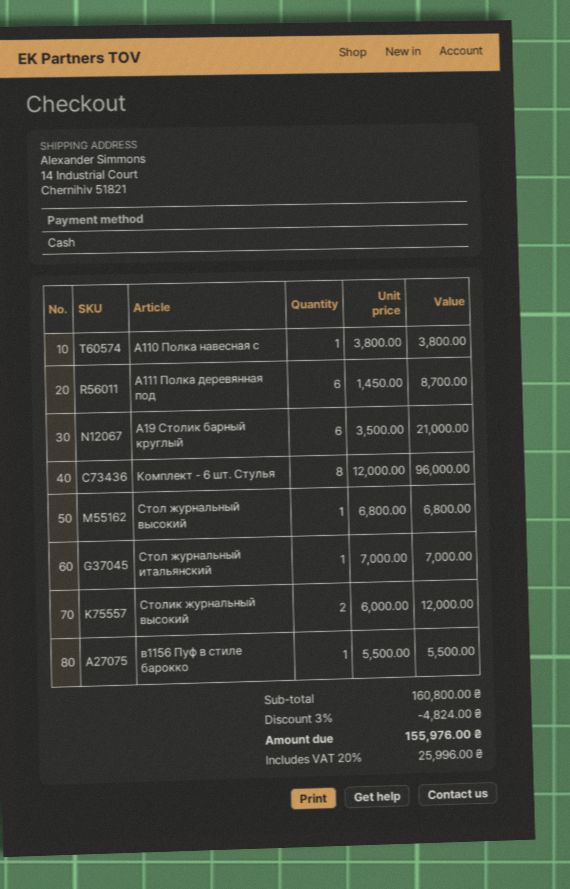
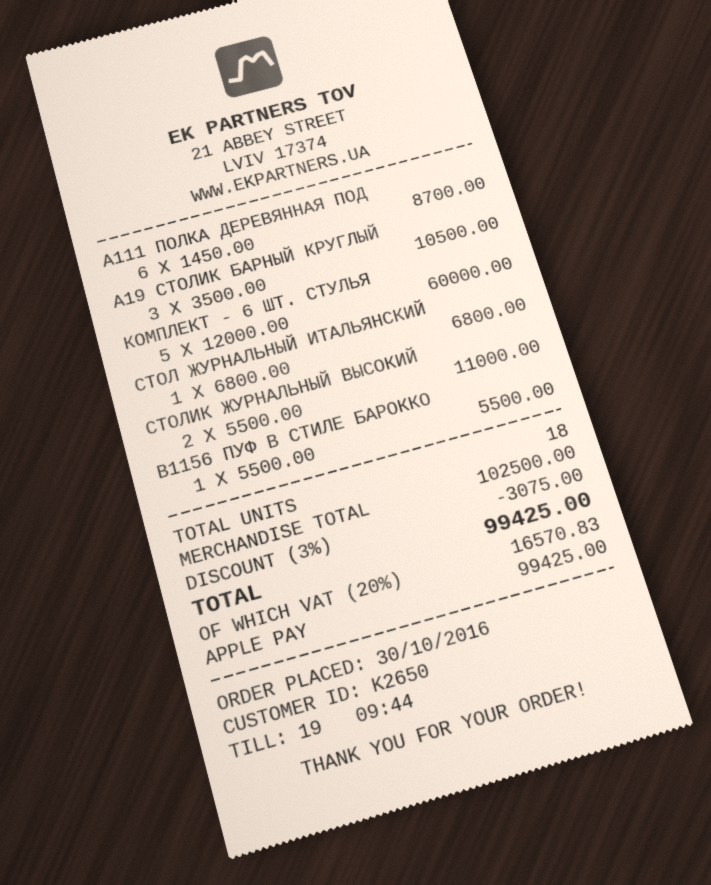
payment method: cash -> Apple Pay
А110 Полка навесная с: 1 x 3800.00 = 3800.00 -> none
А19 Столик барный круглый: 6 x 3500.00 = 21000.00 -> 3 x 3500.00 = 10500.00
Комплект - 6 шт. Стулья: 8 x 12000.00 = 96000.00 -> 5 x 12000.00 = 60000.00
Стол журнальный высокий: 1 x 6800.00 = 6800.00 -> none
Стол журнальный итальянский: 1 x 7000.00 = 7000.00 -> 1 x 6800.00 = 6800.00
Столик журнальный высокий: 2 x 6000.00 = 12000.00 -> 2 x 5500.00 = 11000.00
subtotal: 160800.00 -> 102500.00
discount: 3% = 4824.00 -> 3% = 3075.00
tax: 20% = 25996.00 -> 20% = 16570.83
total: 155976.00 -> 99425.00

